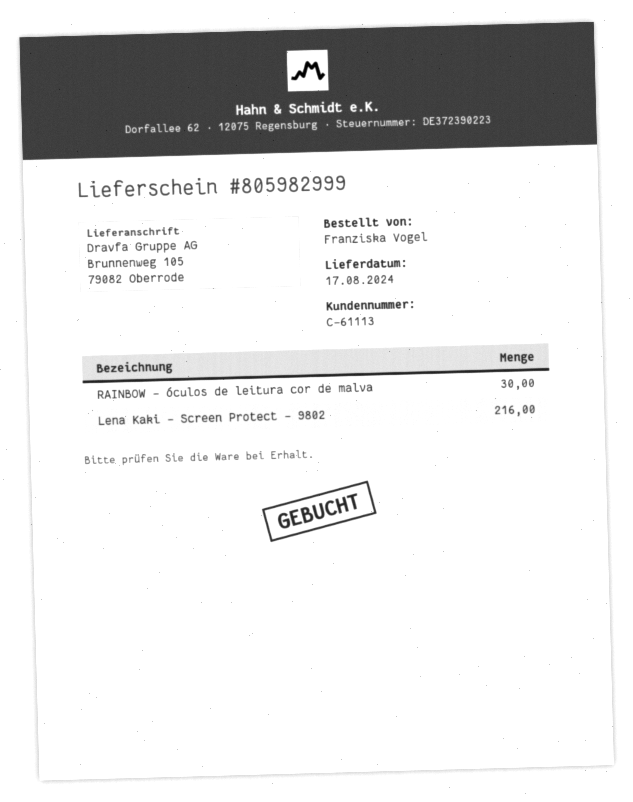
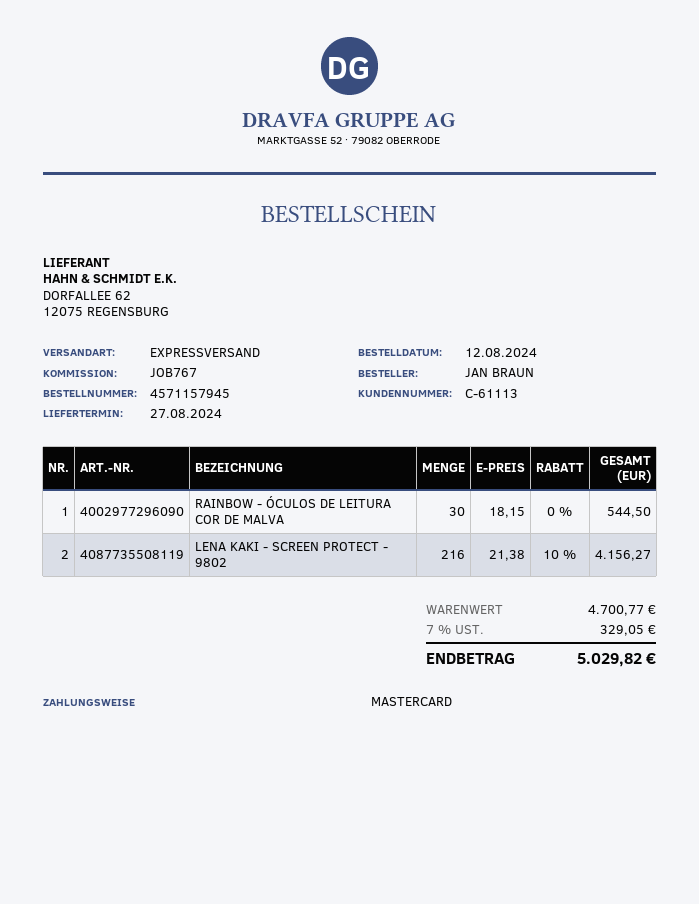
delivery date: 2024-08-17 -> 2024-08-27
ordered by: Franziska Vogel -> JAN BRAUN

